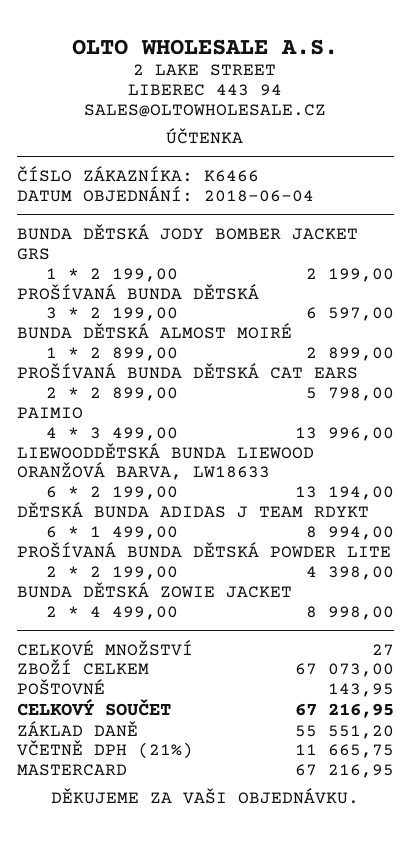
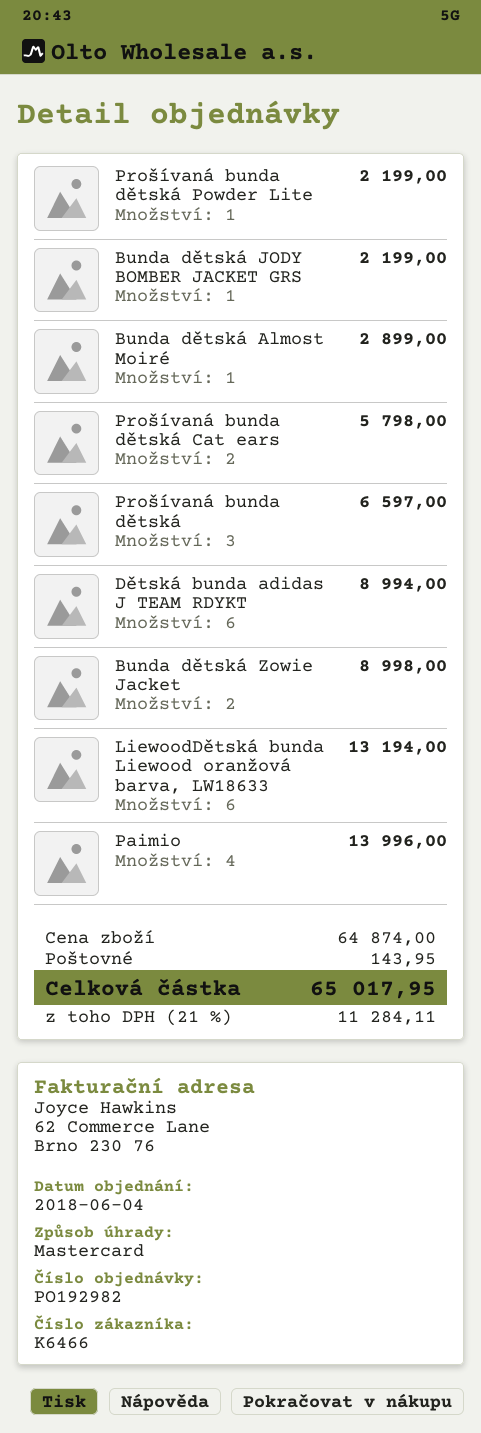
PROŠÍVANÁ BUNDA DĚTSKÁ POWDER LITE: 2 for 4398.00 -> 1 for 2199.00
subtotal: 67073.00 -> 64874.00
tax: 21% = 11665.75 -> 21% = 11284.11
total: 67216.95 -> 65017.95

